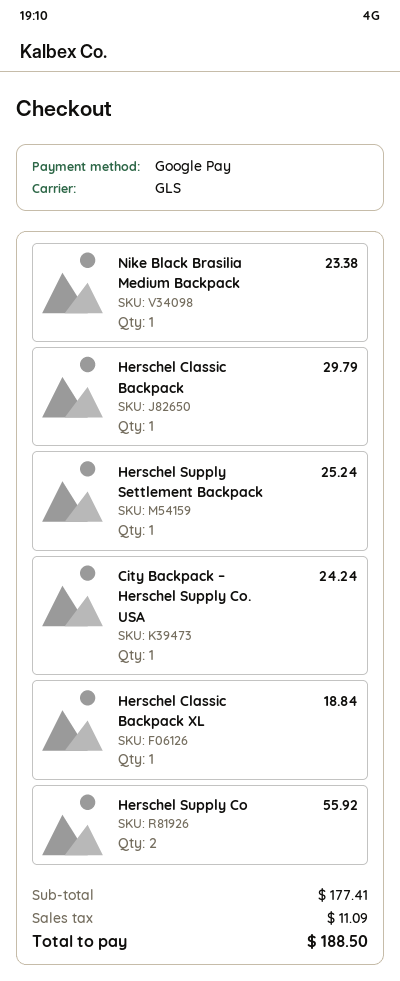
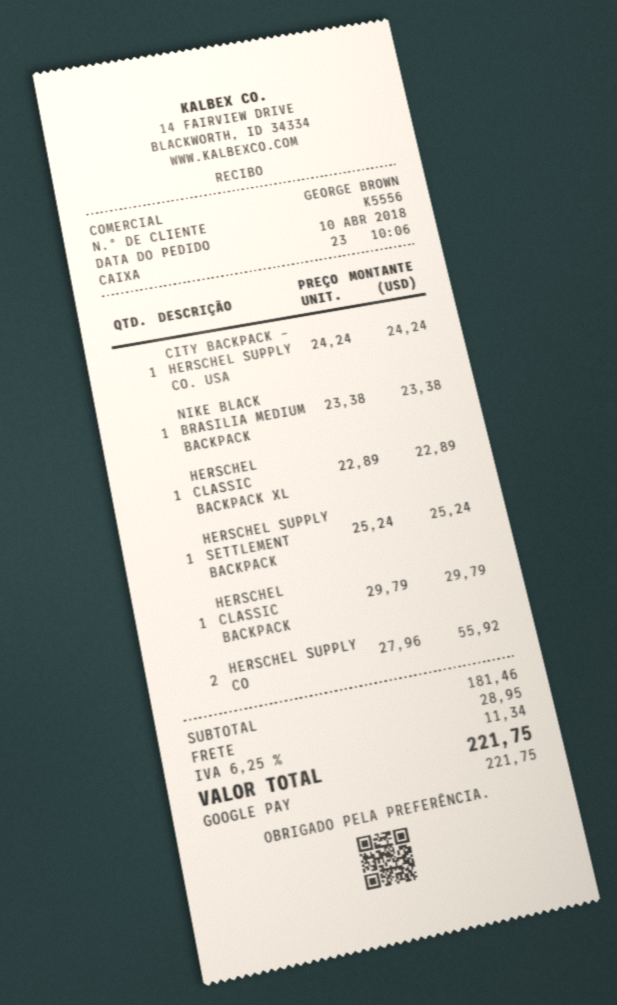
Herschel Classic Backpack XL: 1 for 18.84 -> 1 for 22.89
subtotal: 177.41 -> 181.46
shipping: none -> 28.95
tax: 11.09 -> 11.34
total: 188.50 -> 221.75

